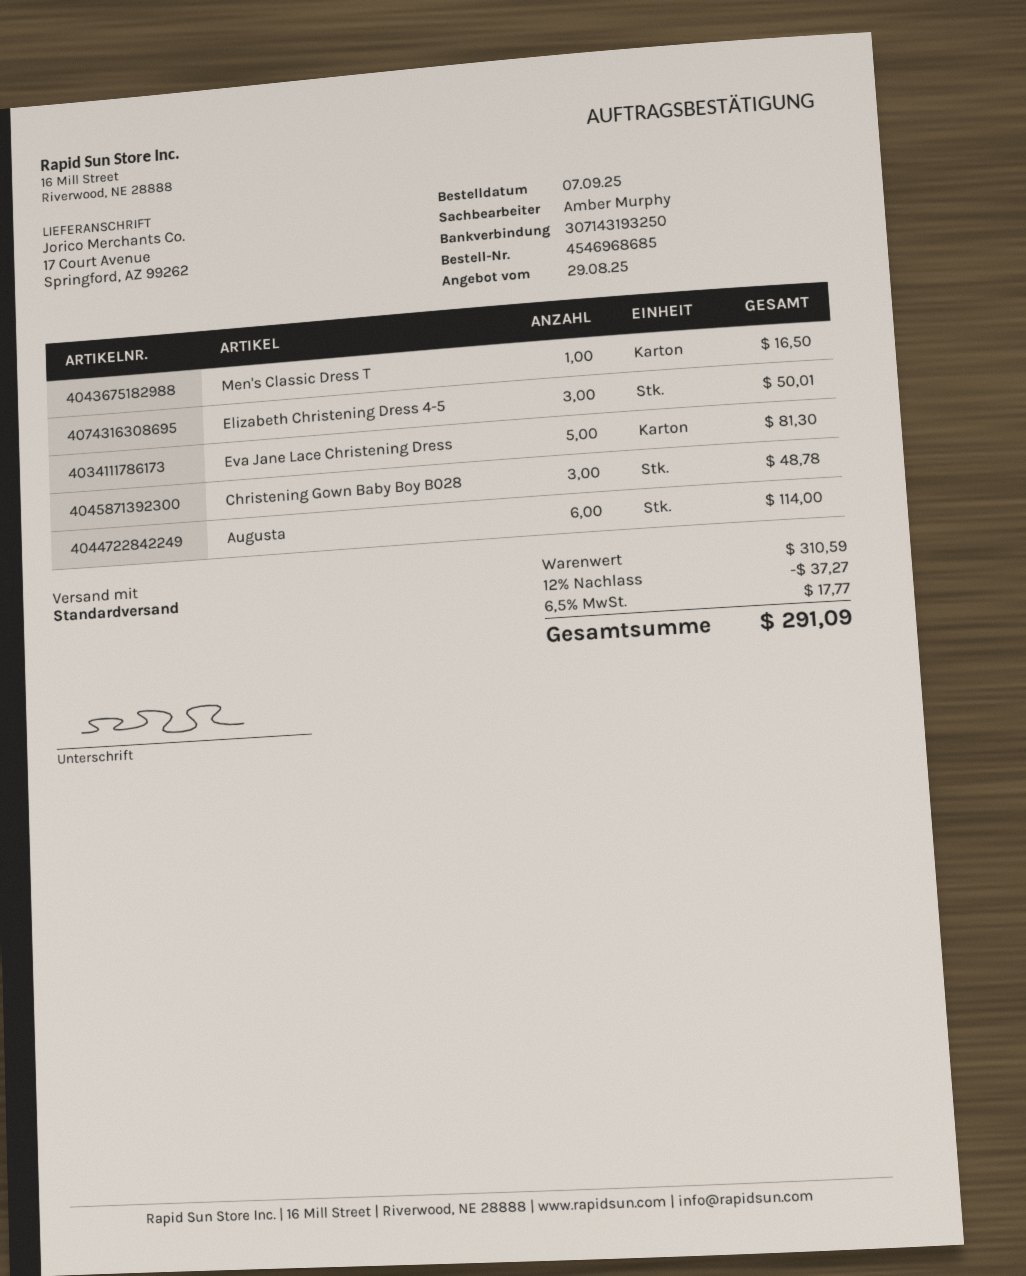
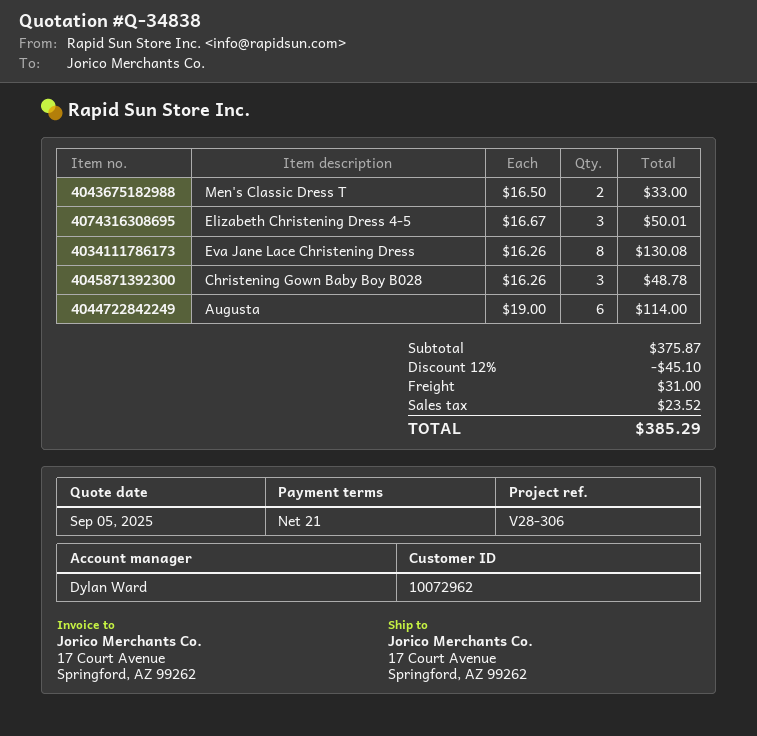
quote date: 2025-08-29 -> 2025-09-05
sales rep: Amber Murphy -> Dylan Ward
Men's Classic Dress T: 1 for 16.50 -> 2 for 33.00
Eva Jane Lace Christening Dress: 5 for 81.30 -> 8 for 130.08
subtotal: 310.59 -> 375.87
discount: 12% = 37.27 -> 12% = 45.10
shipping: none -> 31.00
tax: 17.77 -> 23.52
total: 291.09 -> 385.29

